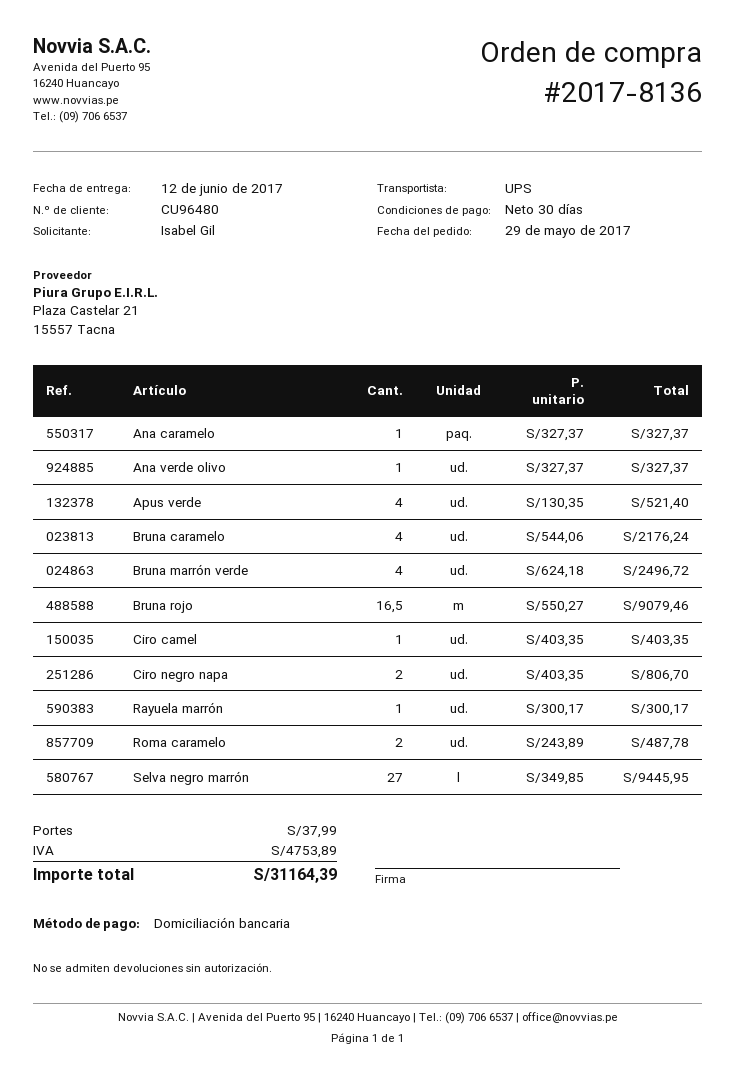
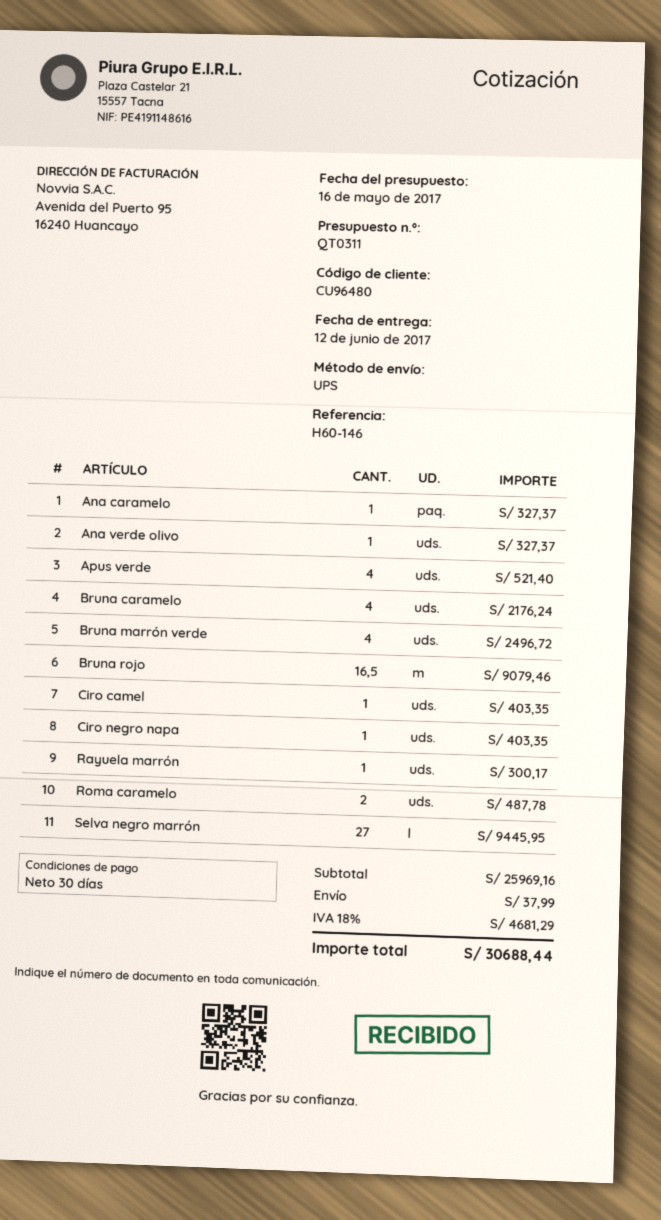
Ciro negro napa: 2 for 806.70 -> 1 for 403.35
tax: 4753.89 -> 4681.29
total: 31164.39 -> 30688.44

